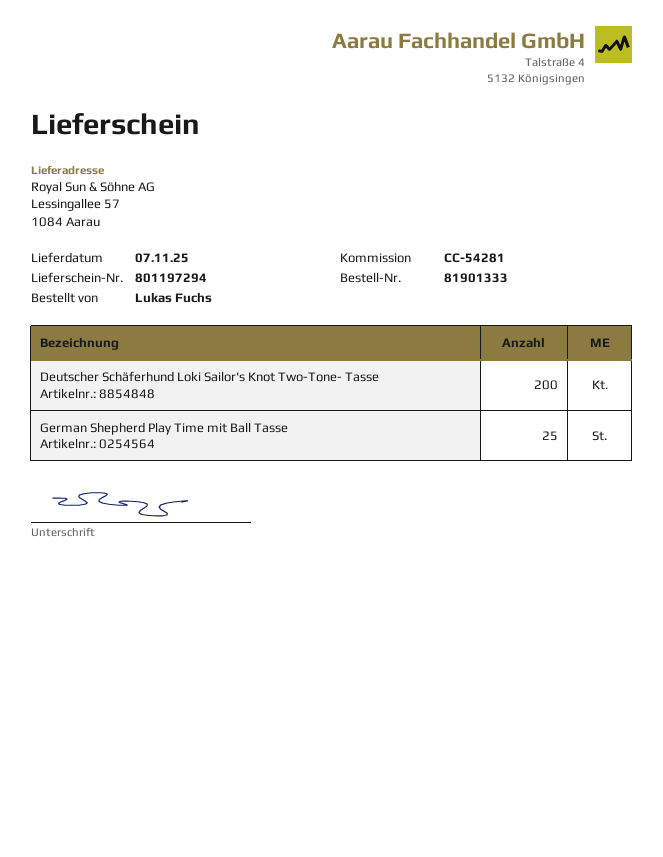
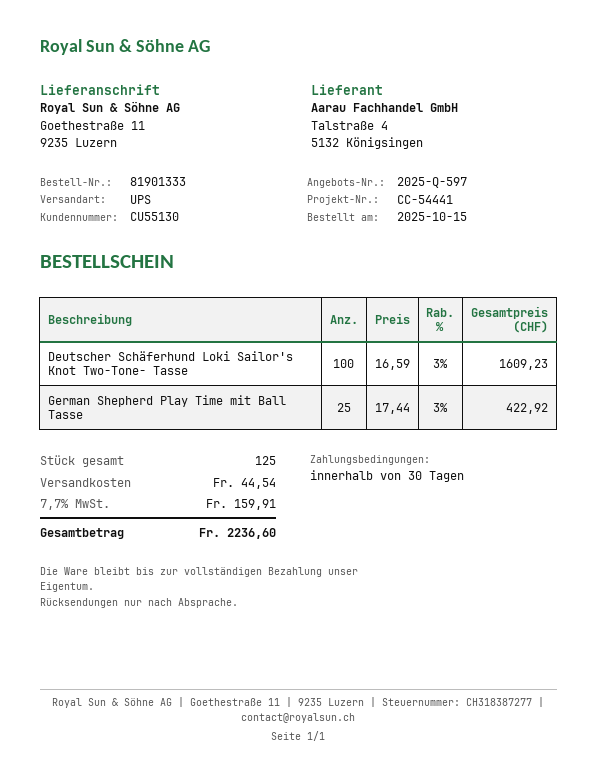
reference: CC-54281 -> CC-54441
ship to: Lessingallee 57, 1084 Aarau -> Goethestraße 11, 9235 Luzern
Deutscher Schäferhund Loki Sailor's Knot Two-Tone- Tasse: 200 -> 100

